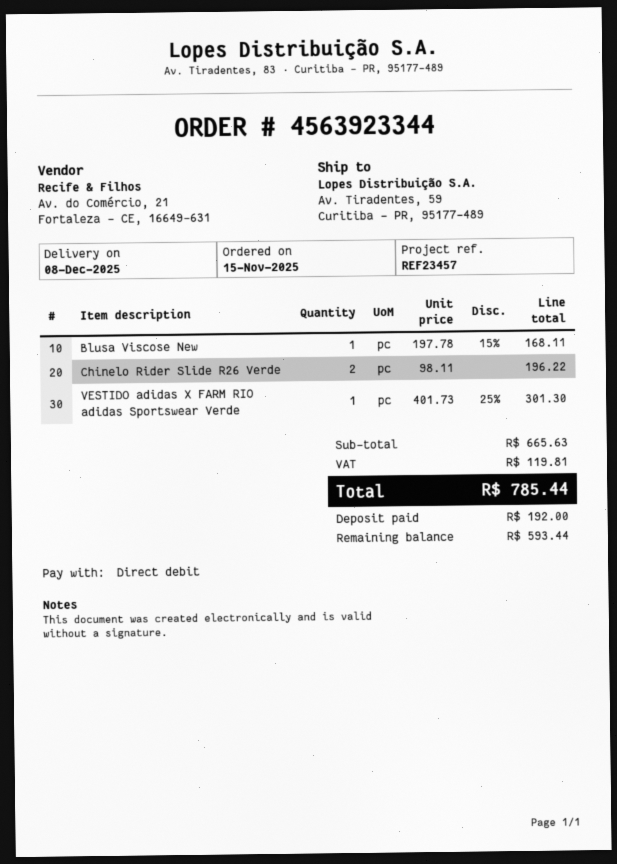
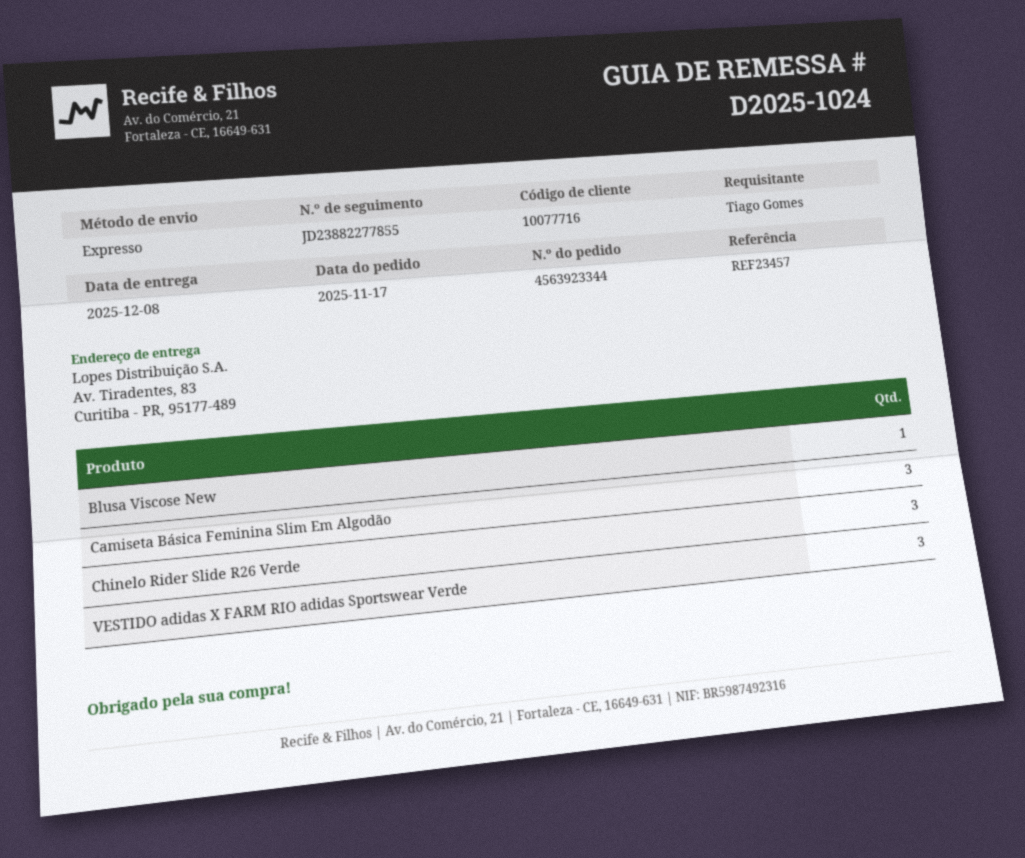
order date: 2025-11-15 -> 2025-11-17
ship to: Av. Tiradentes, 59, Curitiba - PR, 95177-489 -> Av. Tiradentes, 83, Curitiba - PR, 95177-489
Chinelo Rider Slide R26 Verde: 2 -> 3
VESTIDO adidas X FARM RIO adidas Sportswear Verde: 1 -> 3
Camiseta Básica Feminina Slim Em Algodão: none -> 3

